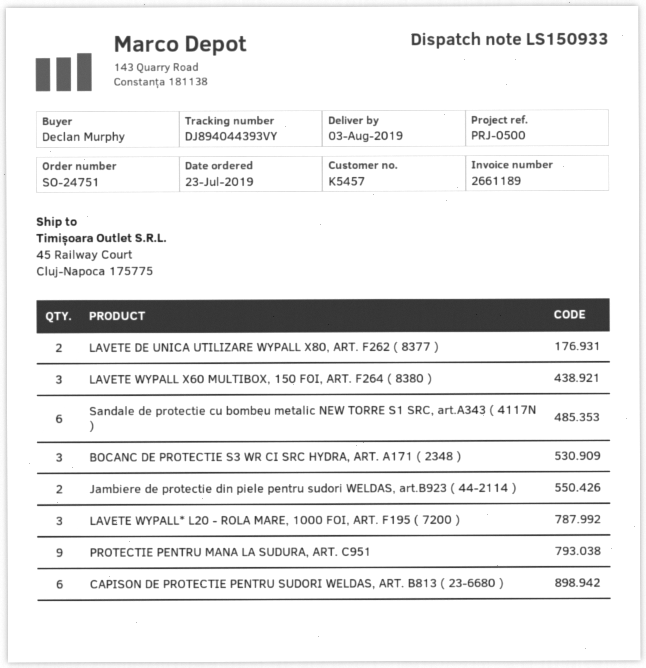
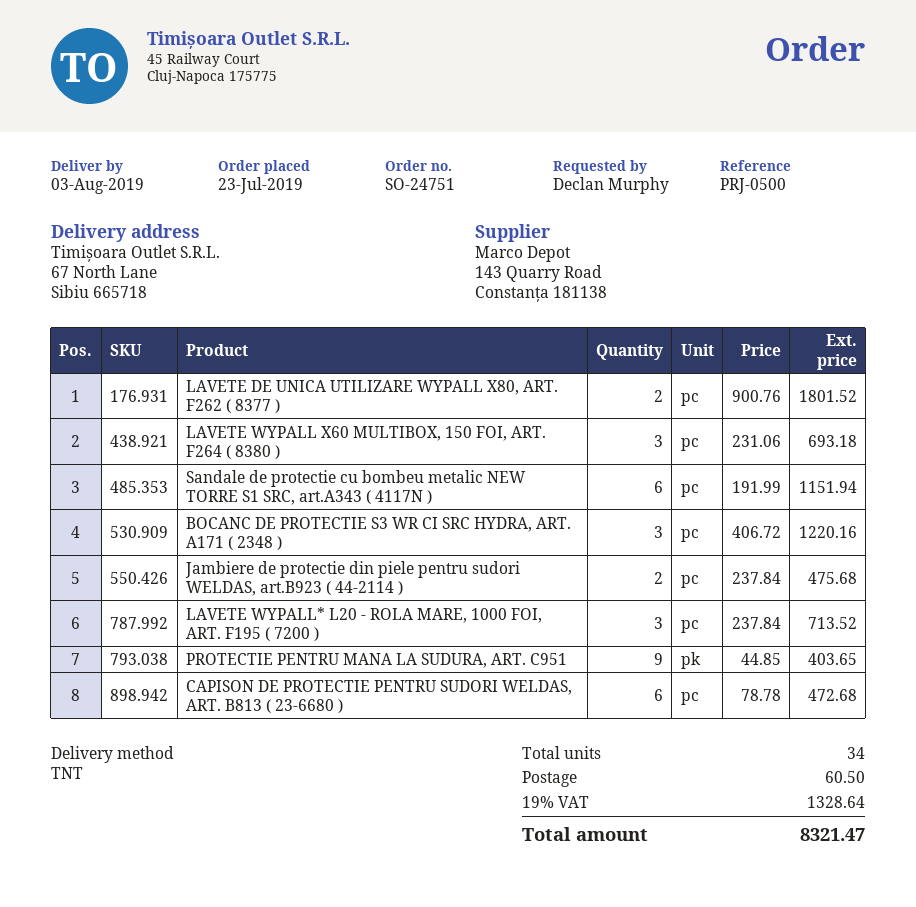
ship to: 45 Railway Court, Cluj-Napoca 175775 -> 67 North Lane, Sibiu 665718

